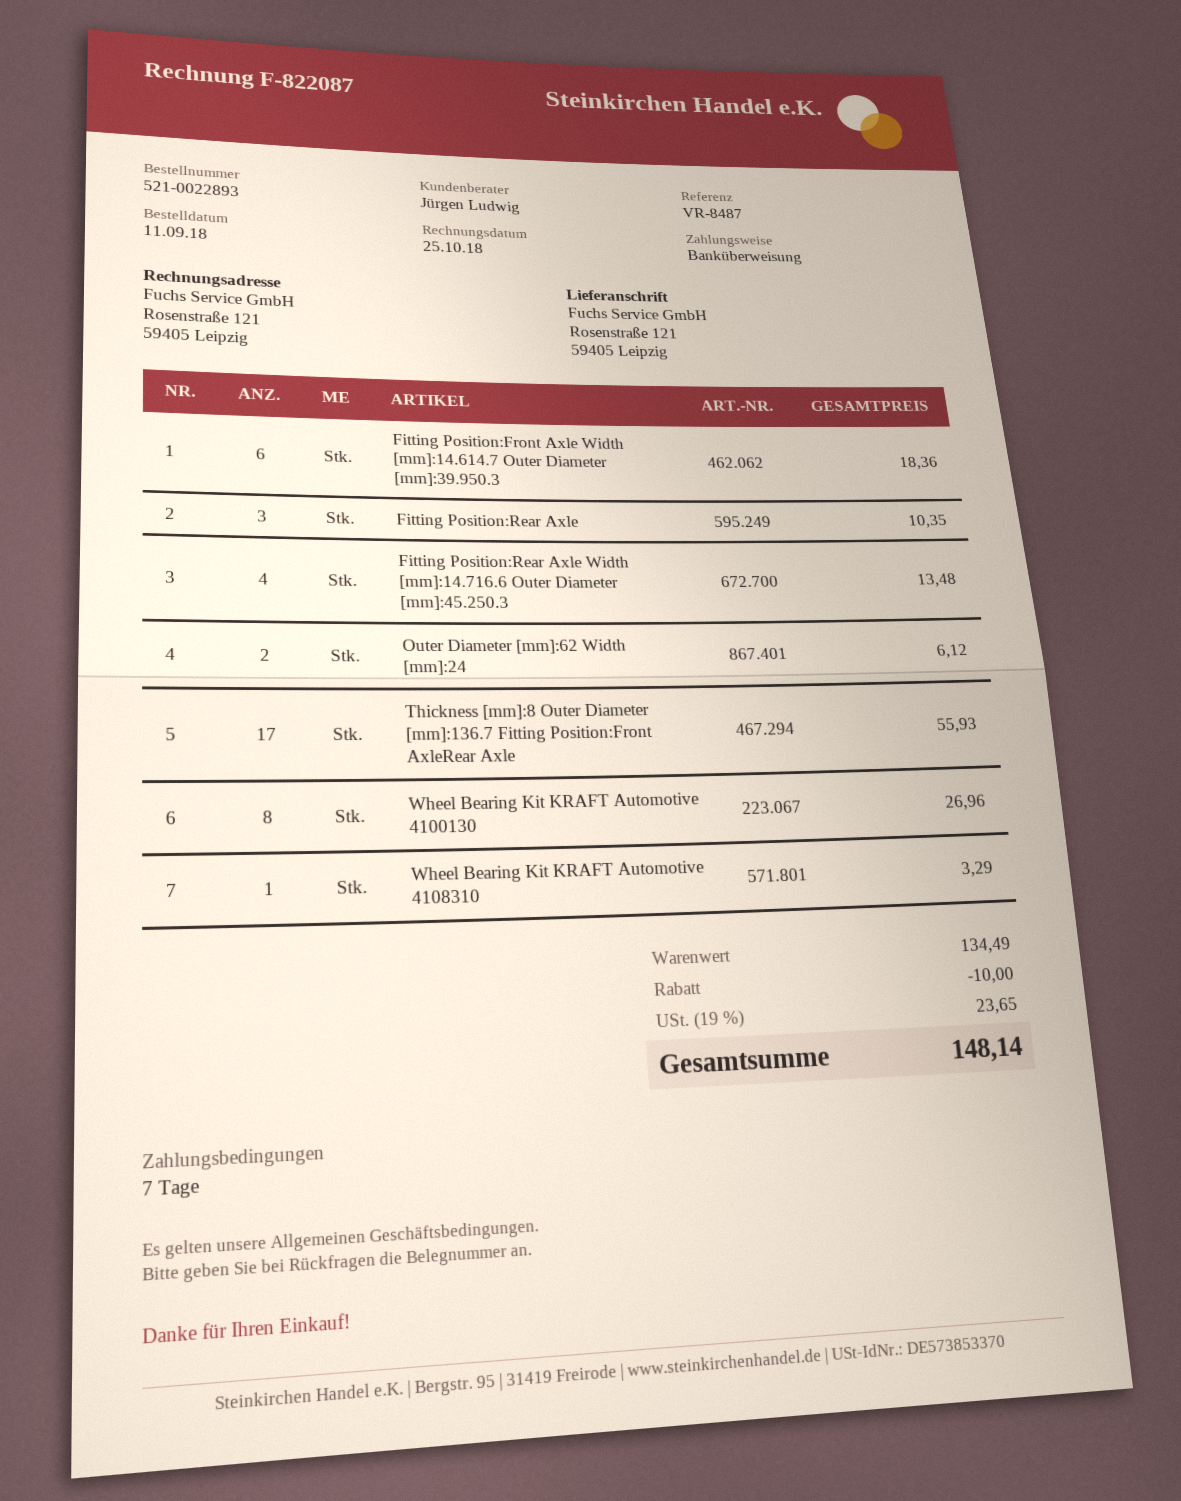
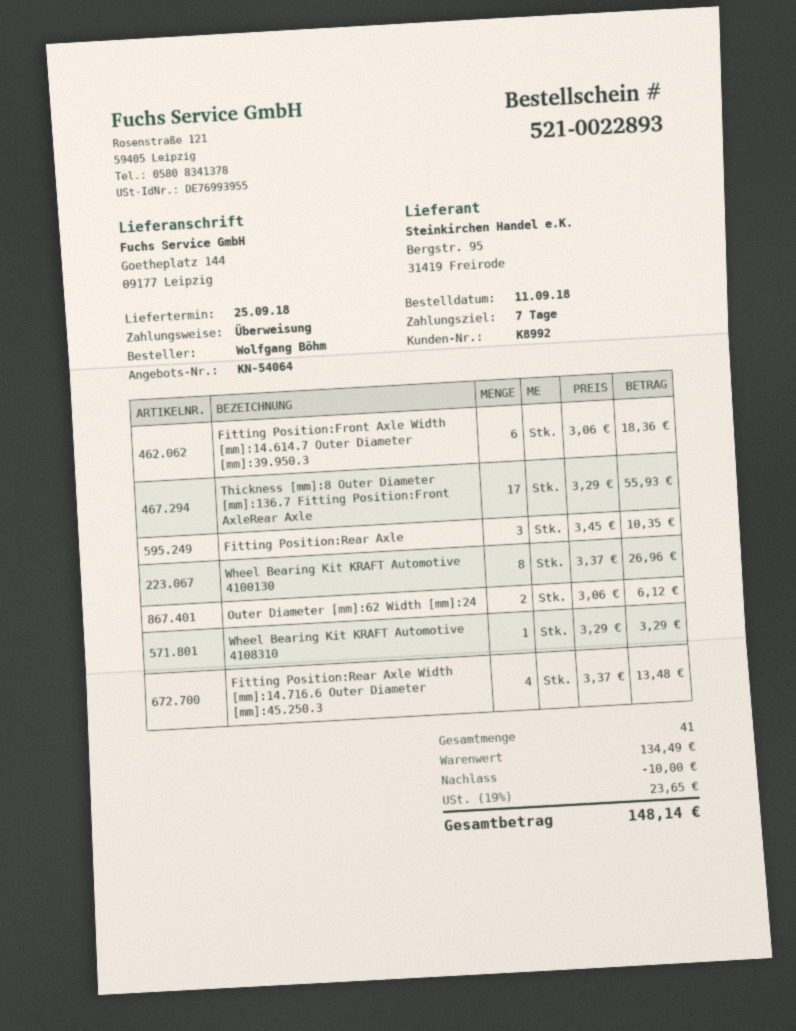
ship to: Rosenstraße 121, 59405 Leipzig -> Goetheplatz 144, 09177 Leipzig

